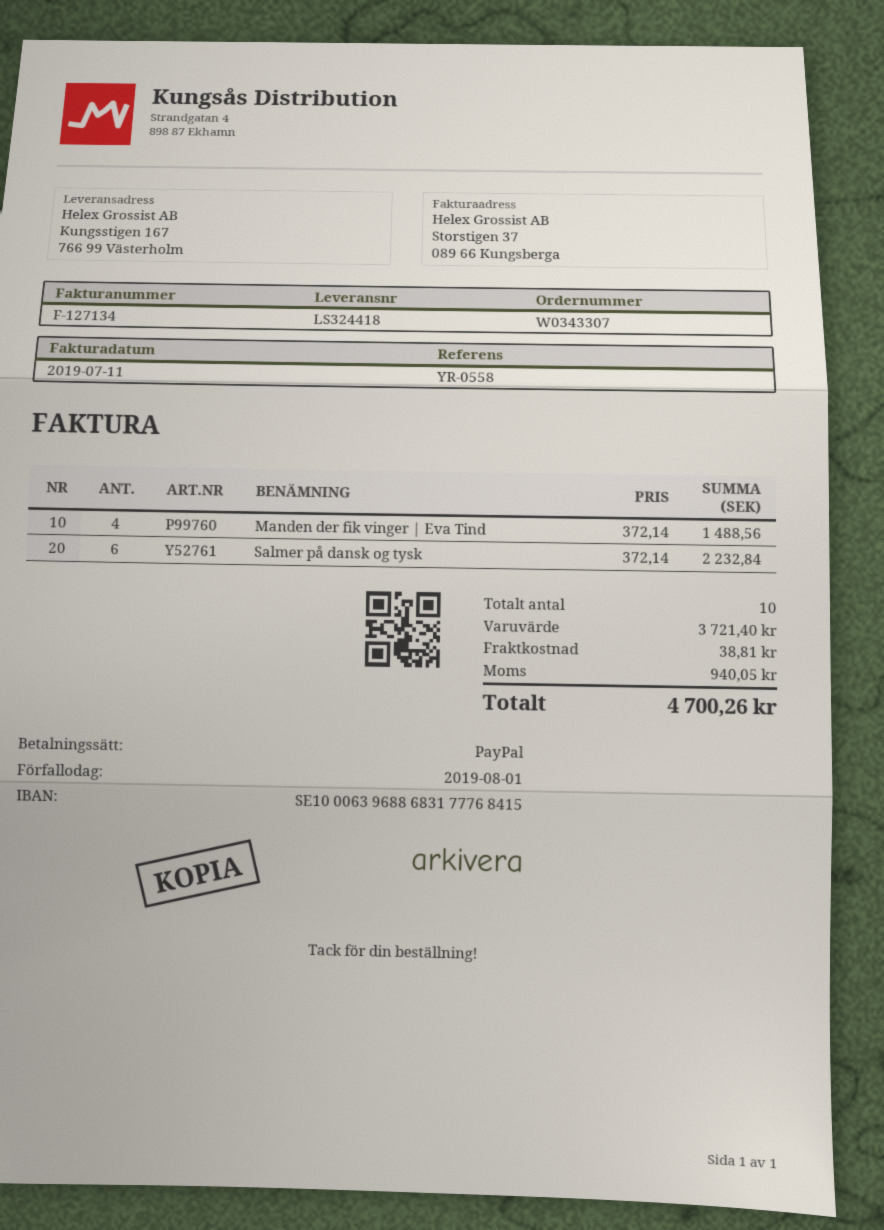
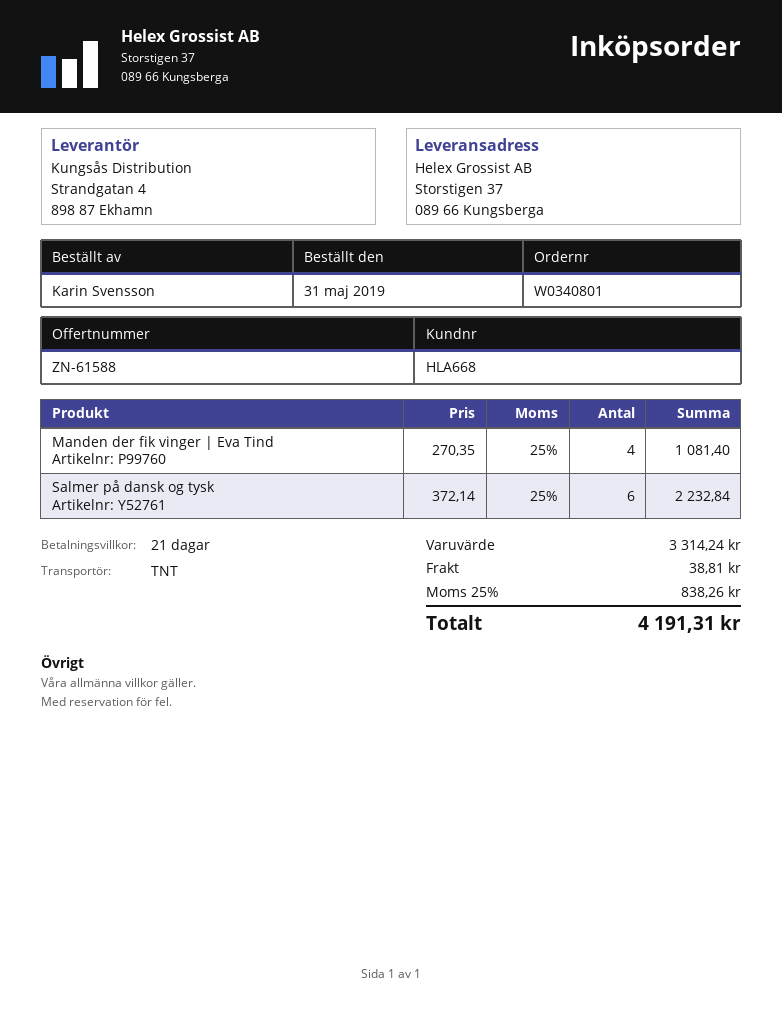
order number: W0343307 -> W0340801
ship to: Kungsstigen 167, 766 99 Västerholm -> Storstigen 37, 089 66 Kungsberga
Manden der fik vinger | Eva Tind: 4 x 372.14 = 1488.56 -> 4 x 270.35 = 1081.40
subtotal: 3721.40 -> 3314.24
tax: 940.05 -> 838.26
total: 4700.26 -> 4191.31

